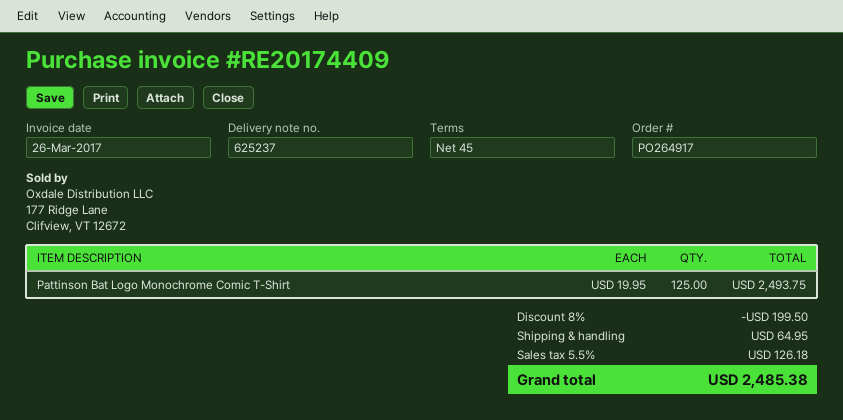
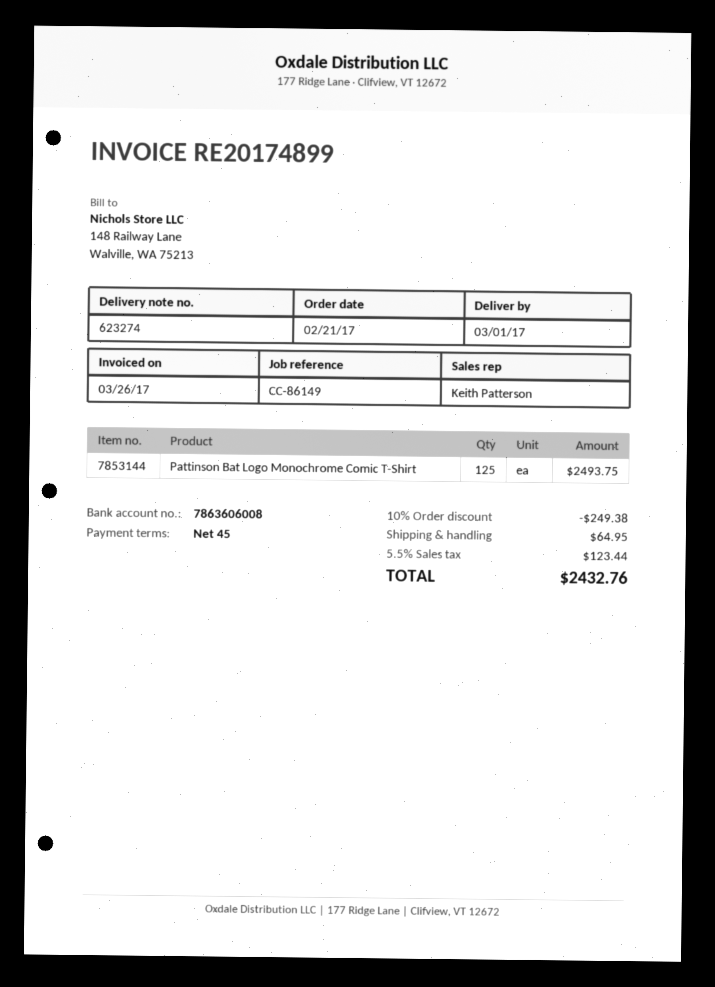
delivery note number: 625237 -> 623274
invoice number: RE20174409 -> RE20174899
discount: 8% = 199.50 -> 10% = 249.38
tax: 5.5% = 126.18 -> 5.5% = 123.44
total: 2485.38 -> 2432.76

